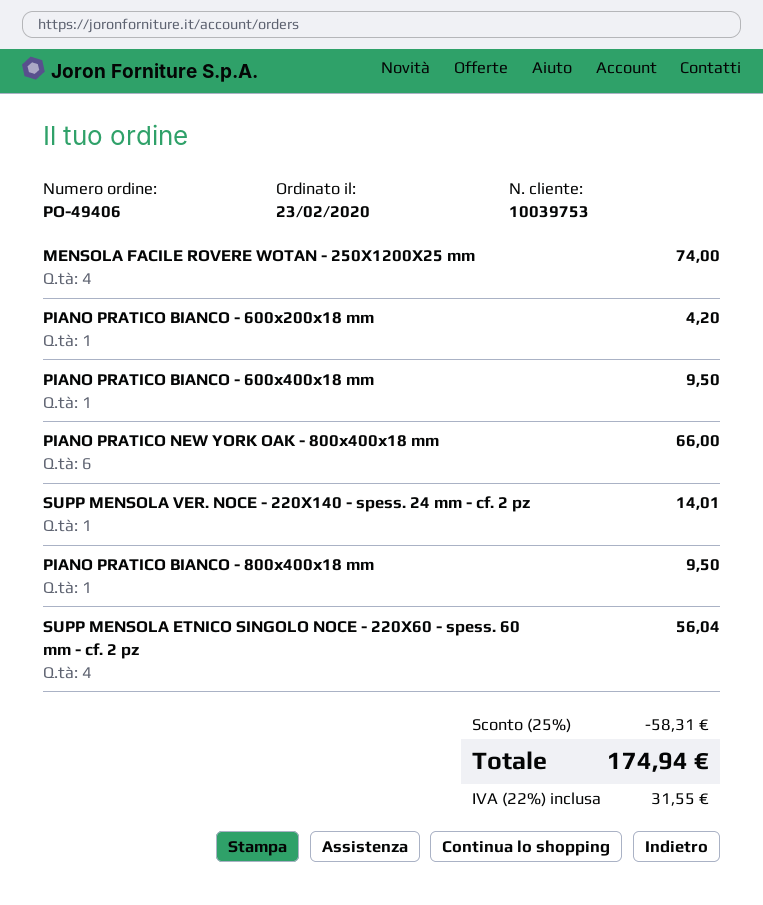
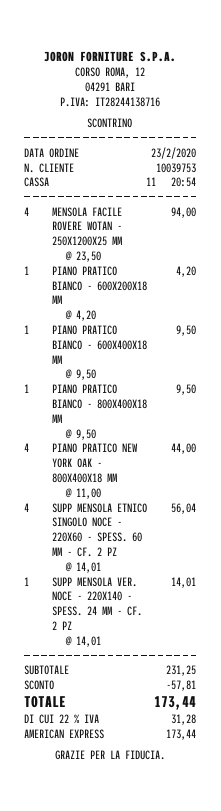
MENSOLA FACILE ROVERE WOTAN - 250X1200X25 mm: 4 for 74.00 -> 4 for 94.00
PIANO PRATICO NEW YORK OAK - 800x400x18 mm: 6 for 66.00 -> 4 for 44.00
discount: 58.31 -> 57.81
tax: 22% = 31.55 -> 22% = 31.28
total: 174.94 -> 173.44

